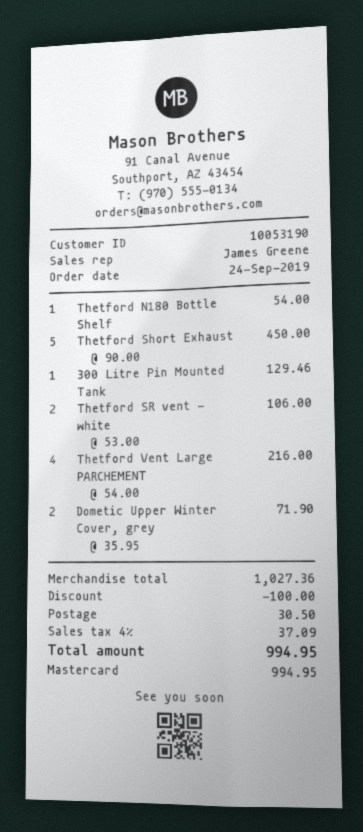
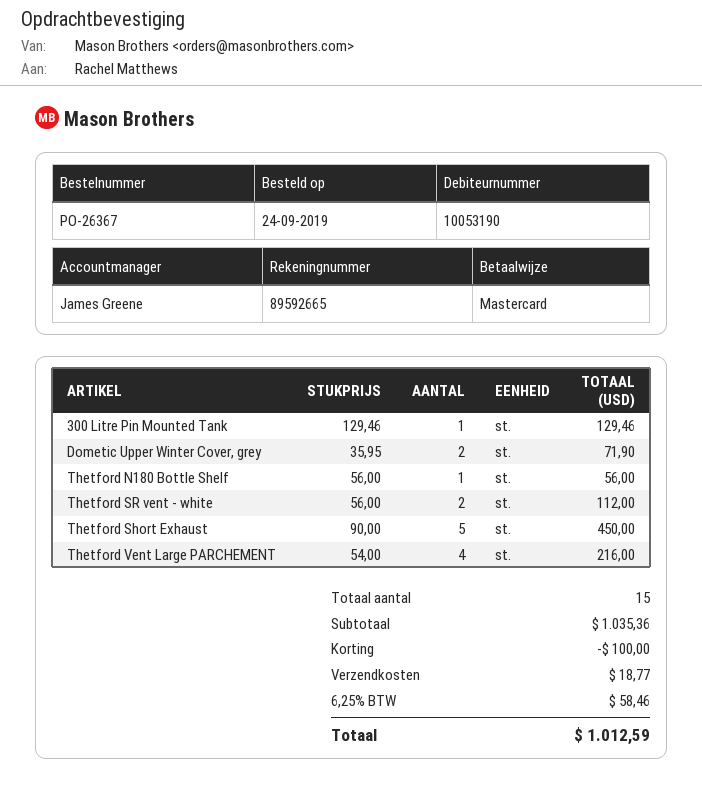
Thetford N180 Bottle Shelf: 1 x 54.00 = 54.00 -> 1 x 56.00 = 56.00
Thetford SR vent - white: 2 x 53.00 = 106.00 -> 2 x 56.00 = 112.00
subtotal: 1027.36 -> 1035.36
shipping: 30.50 -> 18.77
tax: 4% = 37.09 -> 6.25% = 58.46
total: 994.95 -> 1012.59

